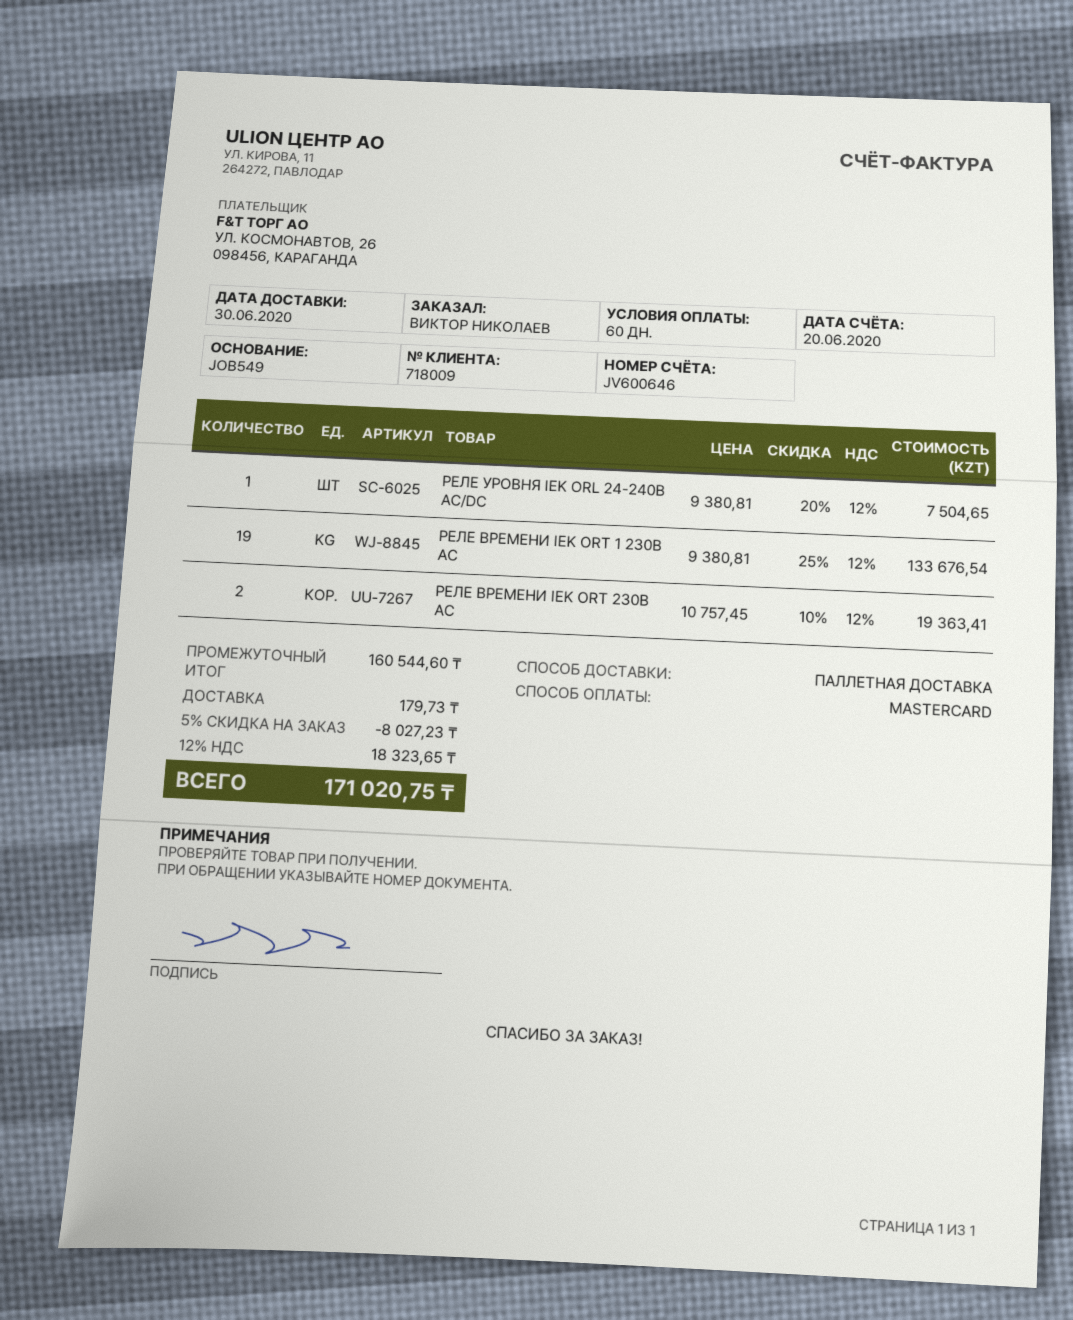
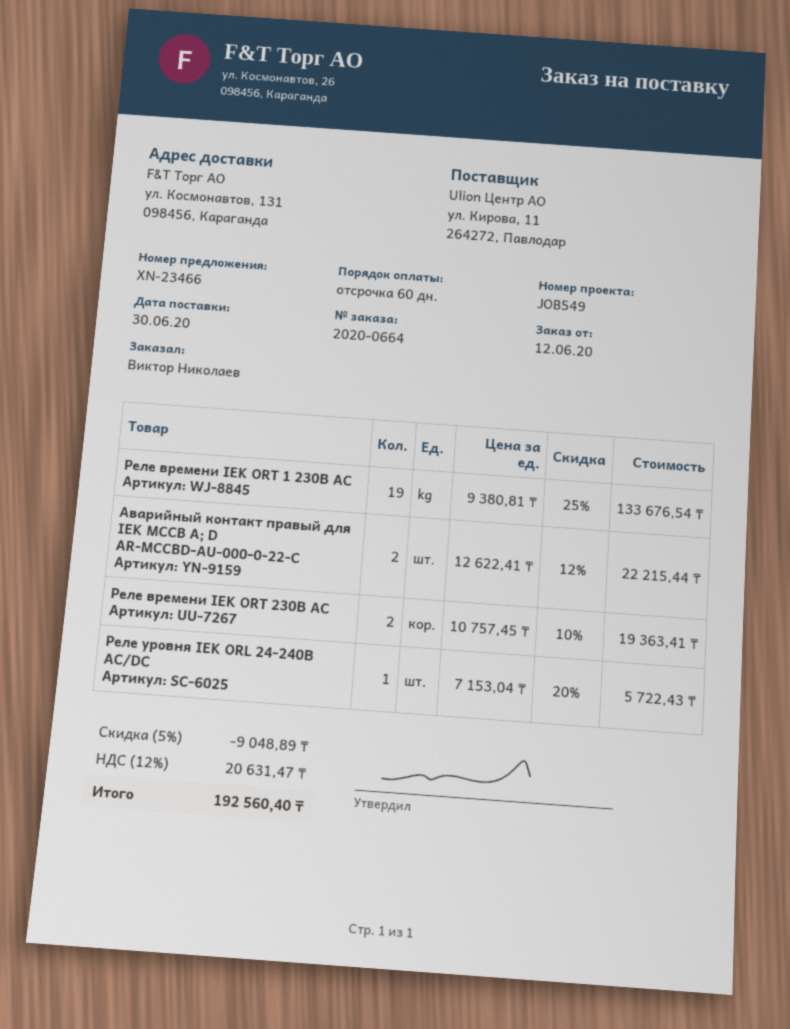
РЕЛЕ УРОВНЯ IEK ORL 24-240В AC/DC: 1 x 9380.81 - 20% = 7504.65 -> 1 x 7153.04 - 20% = 5722.43
Аварийный контакт правый для IEK MCCB A; D AR-MCCBD-AU-000-0-22-C: none -> 2 x 12622.41 - 12% = 22215.44
discount: 5% = 8027.23 -> 5% = 9048.89
shipping: 179.73 -> none
tax: 12% = 18323.65 -> 12% = 20631.47
total: 171020.75 -> 192560.40

